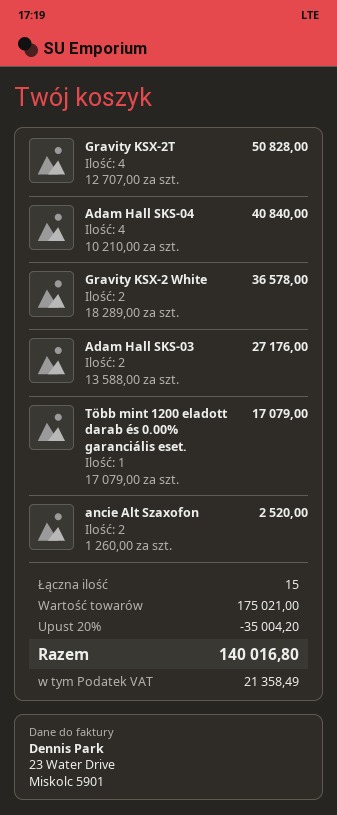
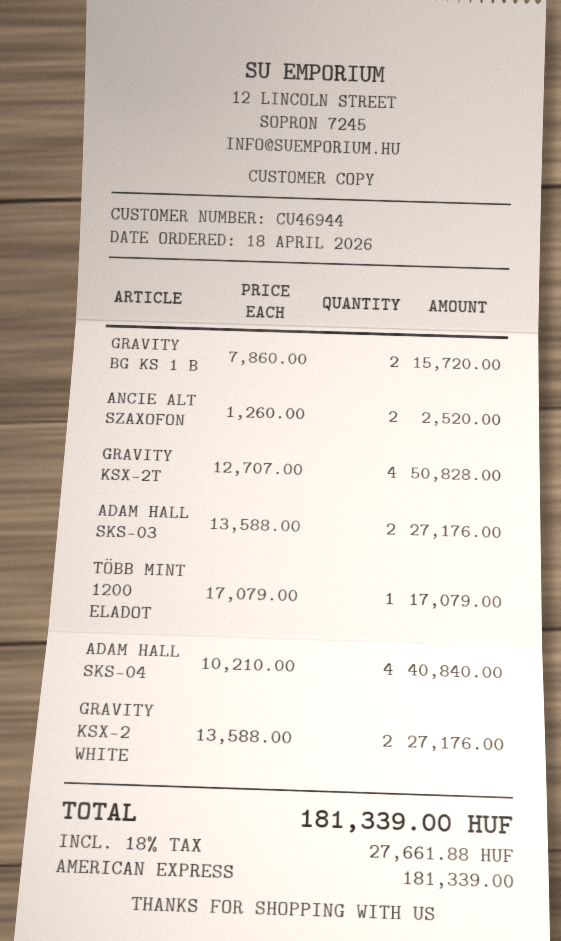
Gravity KSX-2 White: 2 x 18289.00 = 36578.00 -> 2 x 13588.00 = 27176.00
GRAVITY BG KS 1 B: none -> 2 x 7860.00 = 15720.00
discount: 20% = 35004.20 -> none
tax: 21358.49 -> 27661.88
total: 140016.80 -> 181339.00

